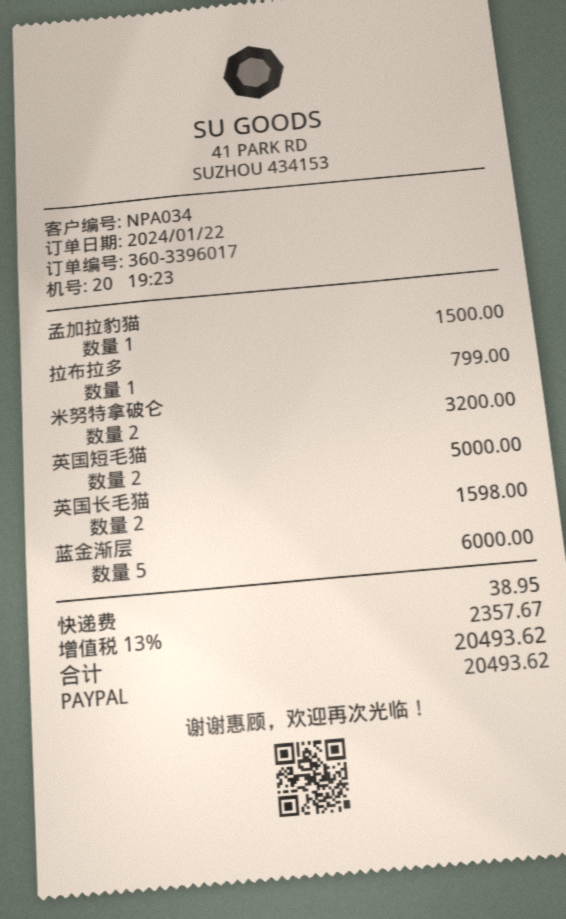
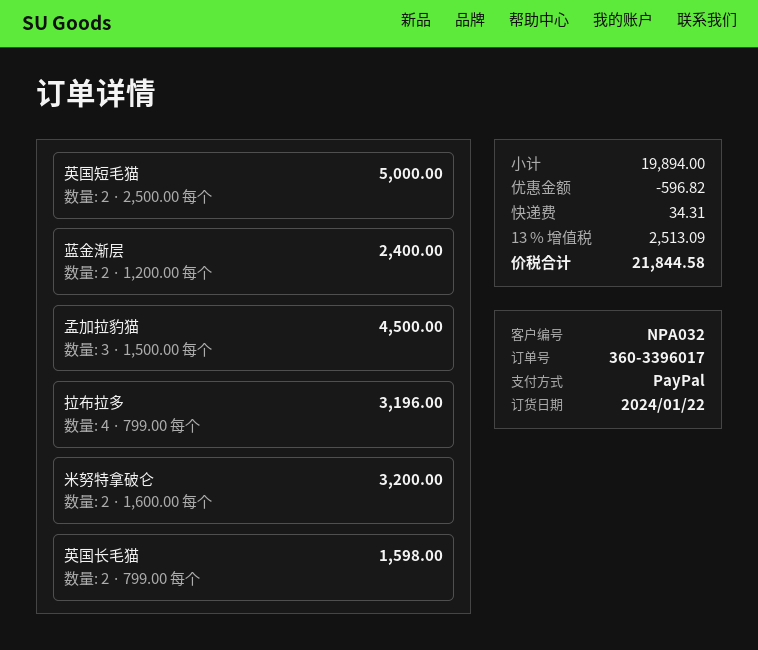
customer number: NPA034 -> NPA032
孟加拉豹猫: 1 for 1500.00 -> 3 for 4500.00
拉布拉多: 1 for 799.00 -> 4 for 3196.00
蓝金渐层: 5 for 6000.00 -> 2 for 2400.00
discount: none -> 596.82
shipping: 38.95 -> 34.31
tax: 13% = 2357.67 -> 13% = 2513.09
total: 20493.62 -> 21844.58

